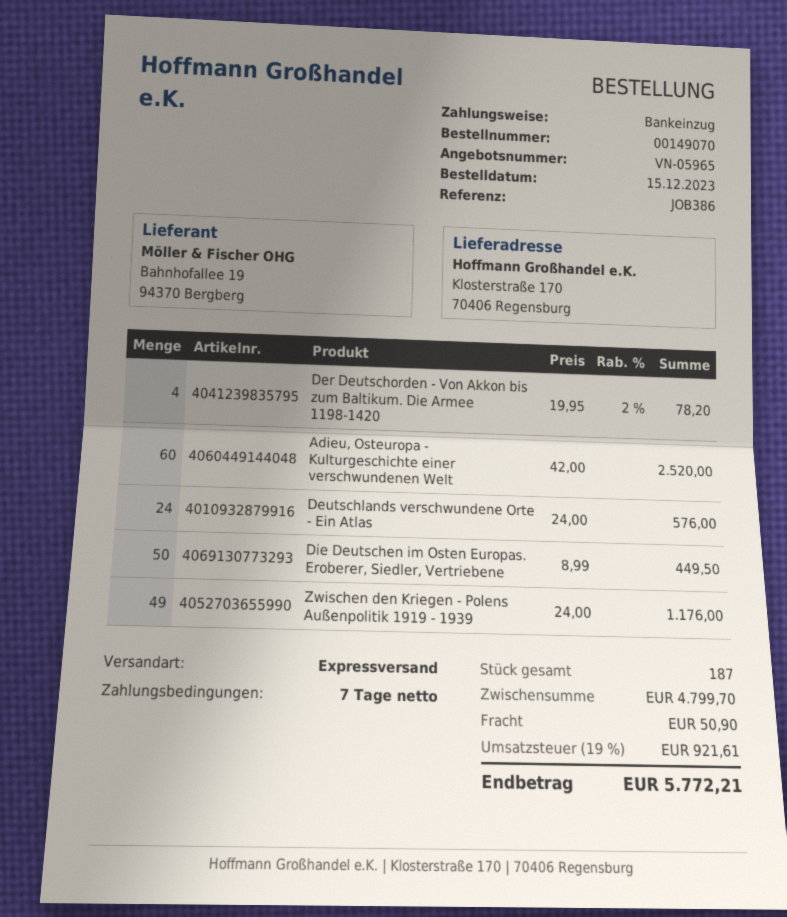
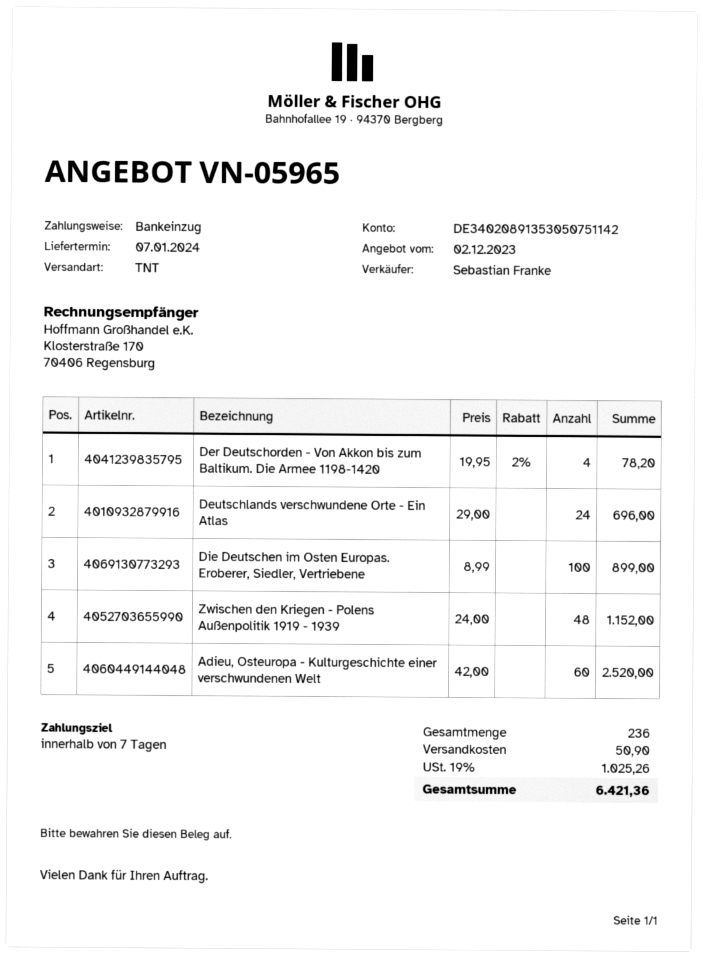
shipping method: express -> TNT
Deutschlands verschwundene Orte - Ein Atlas: 24 x 24.00 = 576.00 -> 24 x 29.00 = 696.00
Die Deutschen im Osten Europas. Eroberer, Siedler, Vertriebene: 50 x 8.99 = 449.50 -> 100 x 8.99 = 899.00
Zwischen den Kriegen - Polens Außenpolitik 1919 - 1939: 49 x 24.00 = 1176.00 -> 48 x 24.00 = 1152.00
total quantity: 187 -> 236
tax: 19% = 921.61 -> 19% = 1025.26
total: 5772.21 -> 6421.36

